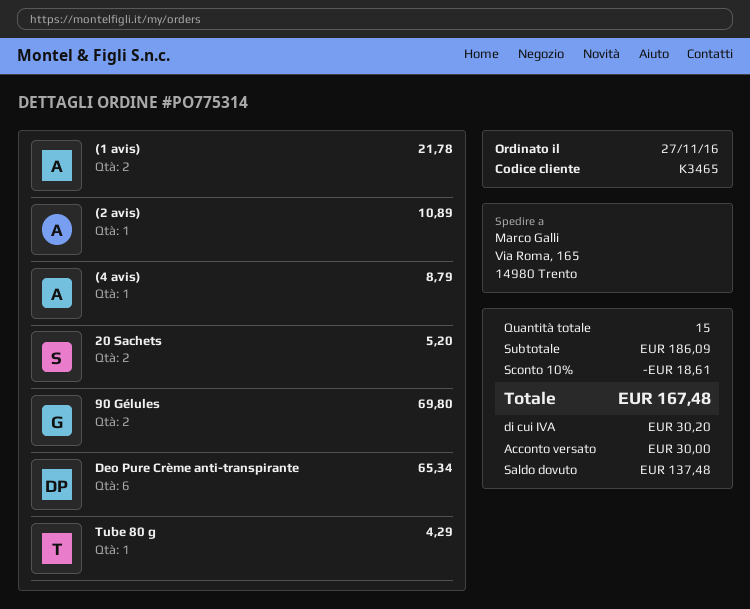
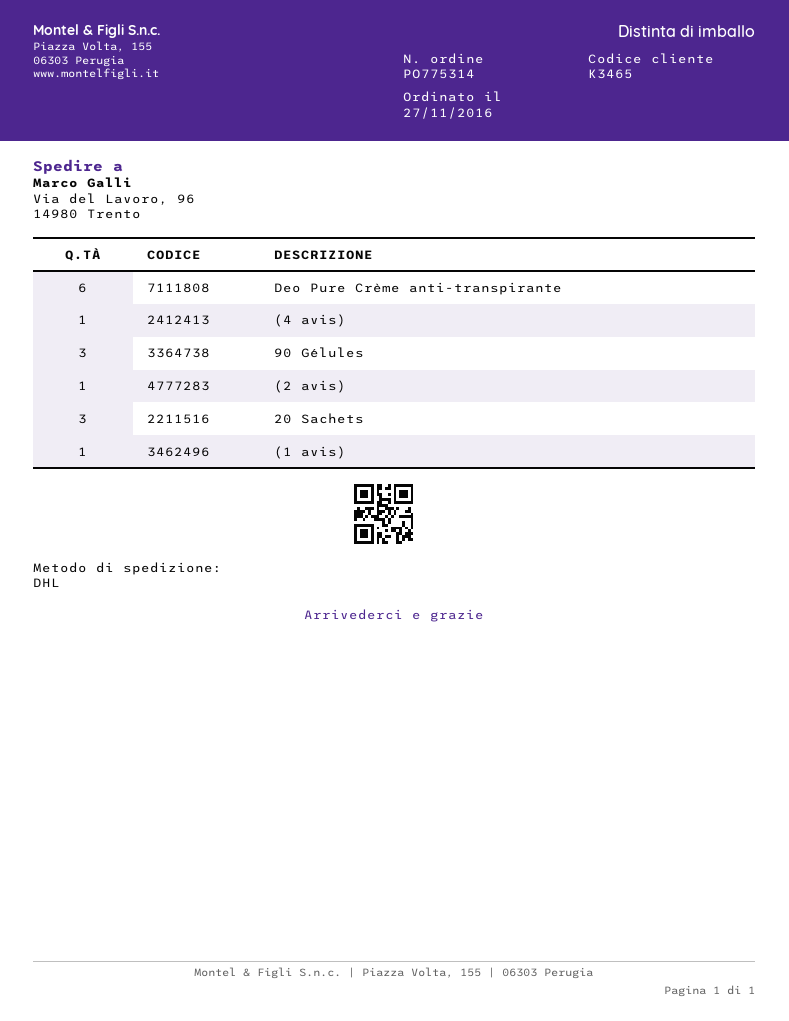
ship to: Via Roma, 165, 14980 Trento -> Via del Lavoro, 96, 14980 Trento
(1 avis): 2 -> 1
20 Sachets: 2 -> 3
90 Gélules: 2 -> 3
Tube 80 g: 1 -> none

